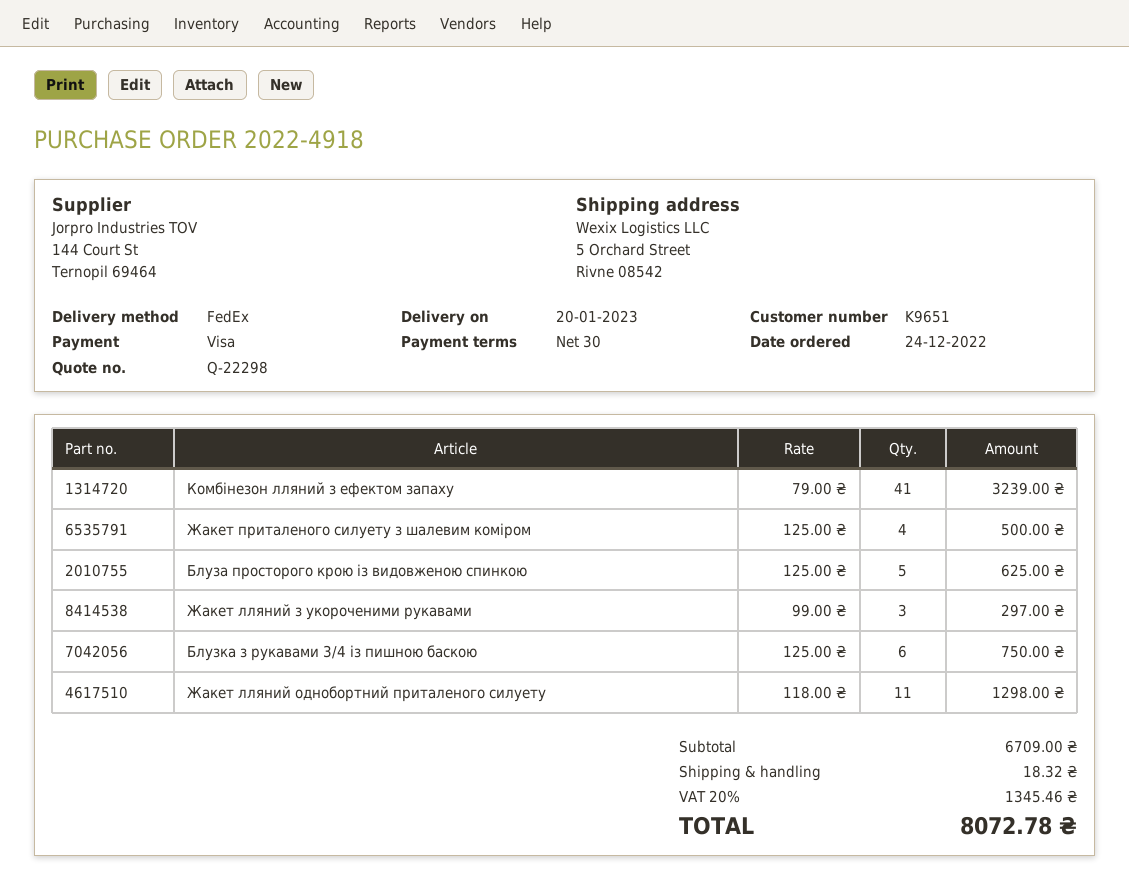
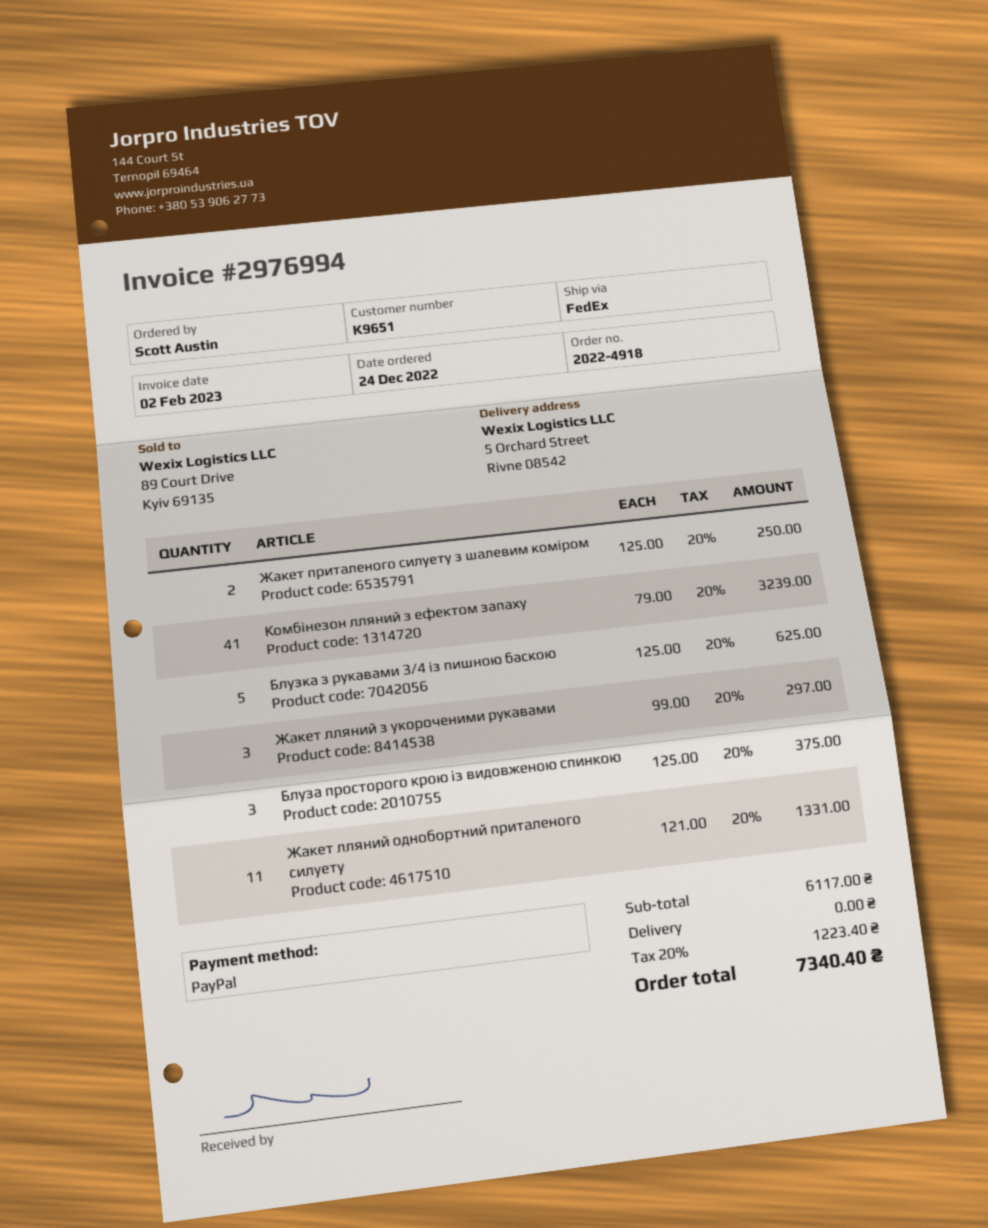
payment method: Visa -> PayPal
Жакет приталеного силуету з шалевим коміром: 4 x 125.00 = 500.00 -> 2 x 125.00 = 250.00
Блуза просторого крою із видовженою спинкою: 5 x 125.00 = 625.00 -> 3 x 125.00 = 375.00
Блузка з рукавами 3/4 із пишною баскою: 6 x 125.00 = 750.00 -> 5 x 125.00 = 625.00
Жакет лляний однобортний приталеного силуету: 11 x 118.00 = 1298.00 -> 11 x 121.00 = 1331.00
subtotal: 6709.00 -> 6117.00
shipping: 18.32 -> 0.00
tax: 20% = 1345.46 -> 20% = 1223.40
total: 8072.78 -> 7340.40

